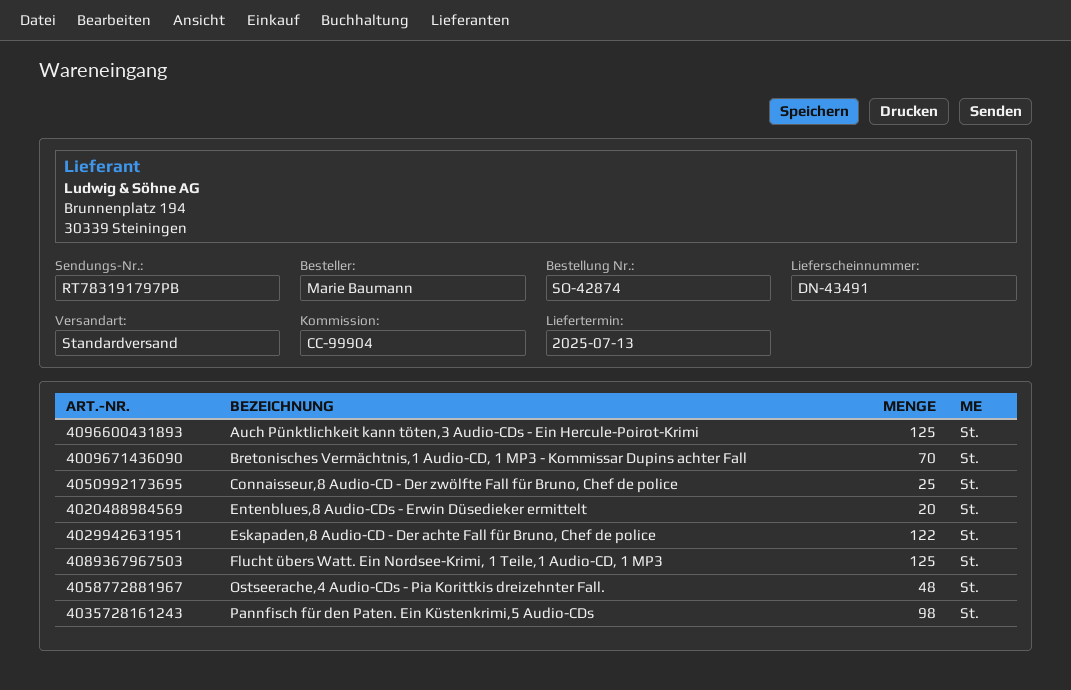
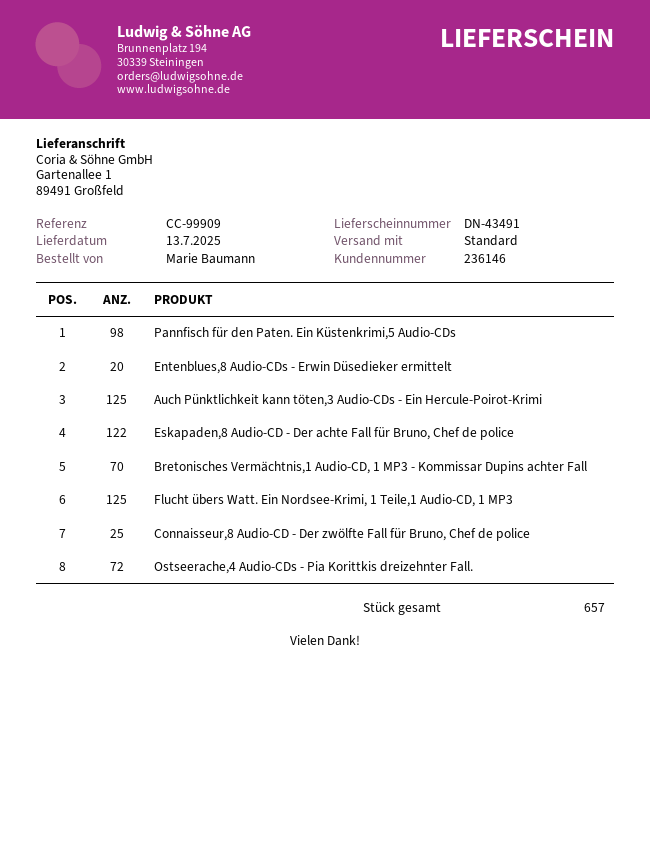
reference: CC-99904 -> CC-99909
Ostseerache,4 Audio-CDs - Pia Korittkis dreizehnter Fall.: 48 -> 72

